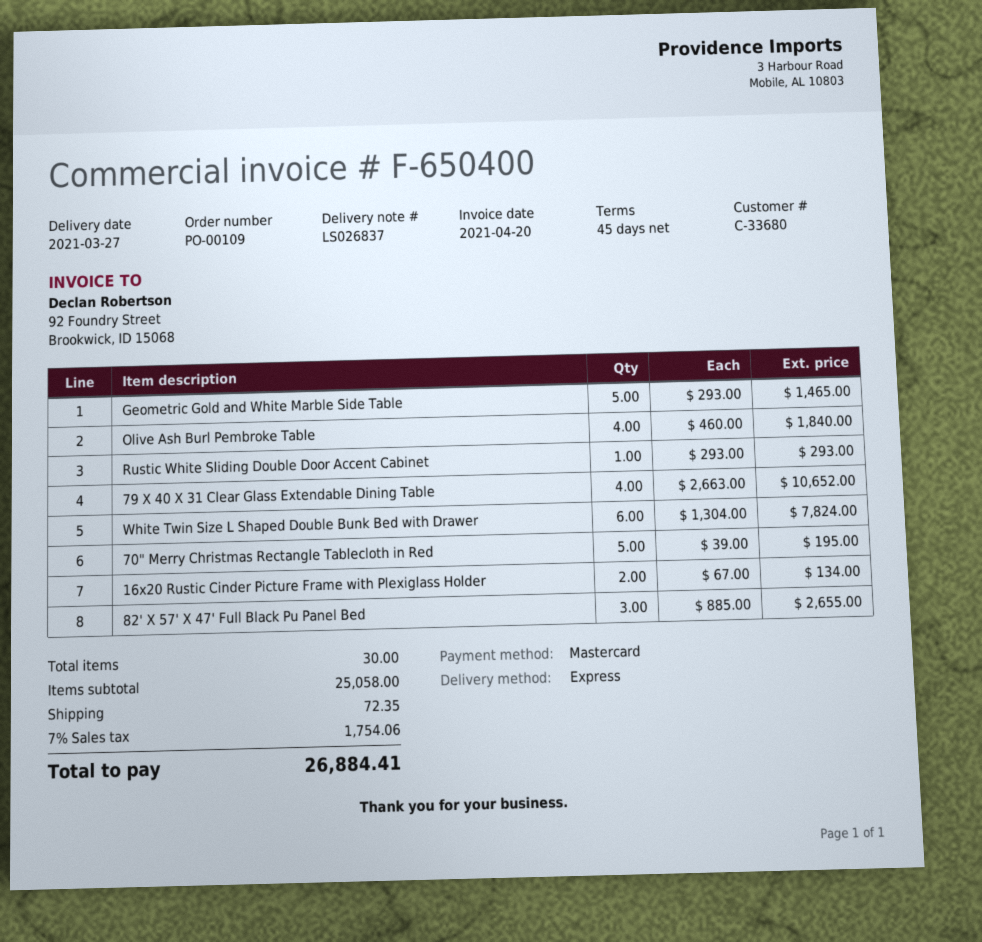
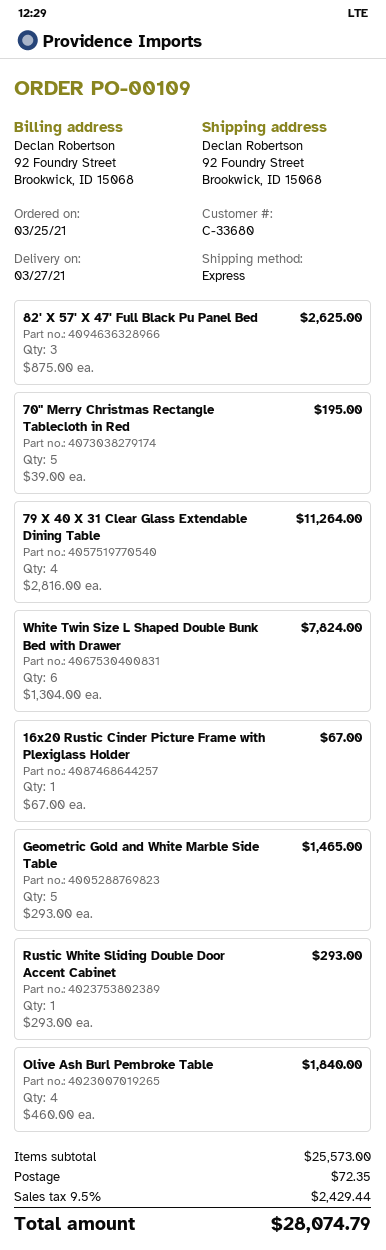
79 X 40 X 31 Clear Glass Extendable Dining Table: 4 x 2663.00 = 10652.00 -> 4 x 2816.00 = 11264.00
16x20 Rustic Cinder Picture Frame with Plexiglass Holder: 2 x 67.00 = 134.00 -> 1 x 67.00 = 67.00
82' X 57' X 47' Full Black Pu Panel Bed: 3 x 885.00 = 2655.00 -> 3 x 875.00 = 2625.00
subtotal: 25058.00 -> 25573.00
tax: 7% = 1754.06 -> 9.5% = 2429.44
total: 26884.41 -> 28074.79

